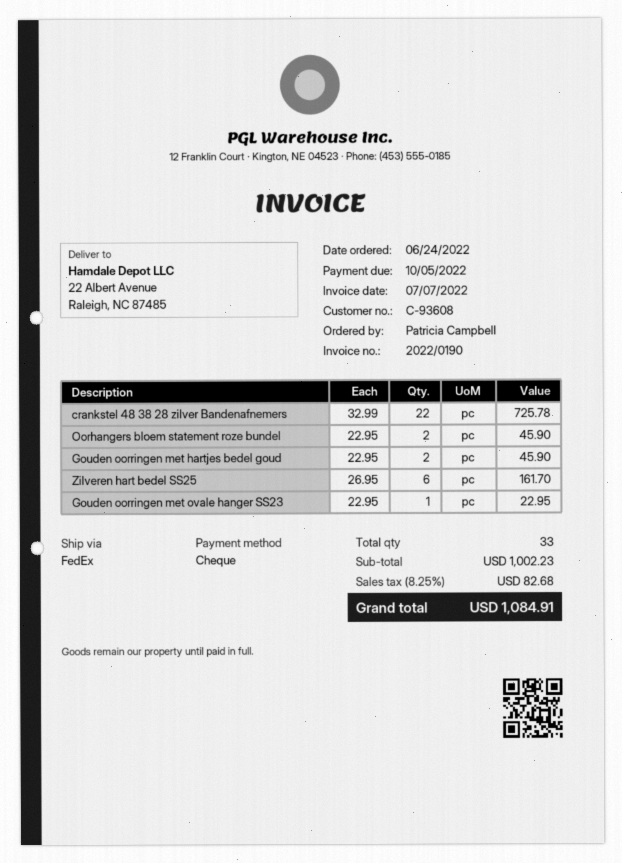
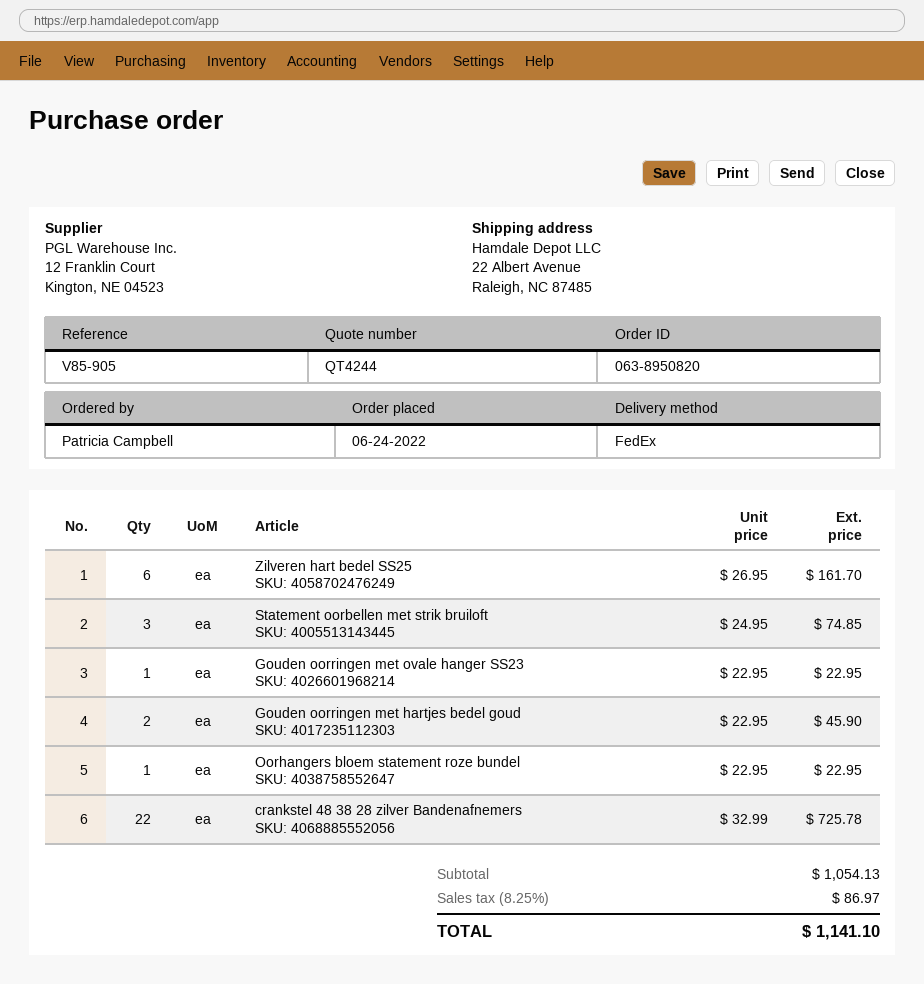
Oorhangers bloem statement roze bundel: 2 x 22.95 = 45.90 -> 1 x 22.95 = 22.95
Statement oorbellen met strik bruiloft: none -> 3 x 24.95 = 74.85
subtotal: 1002.23 -> 1054.13
tax: 8.25% = 82.68 -> 8.25% = 86.97
total: 1084.91 -> 1141.10

